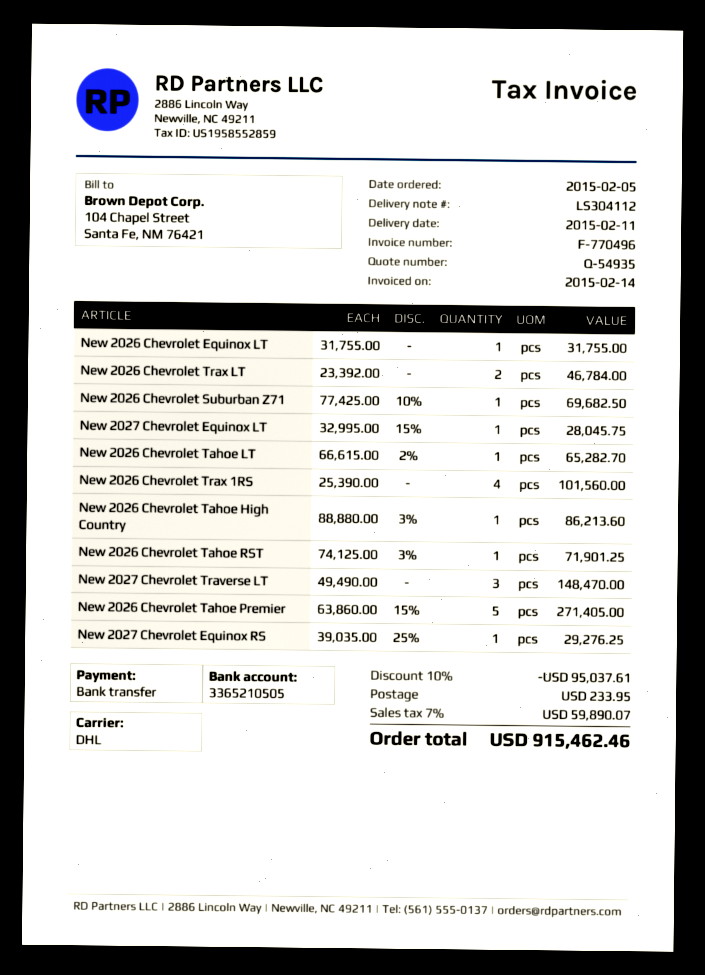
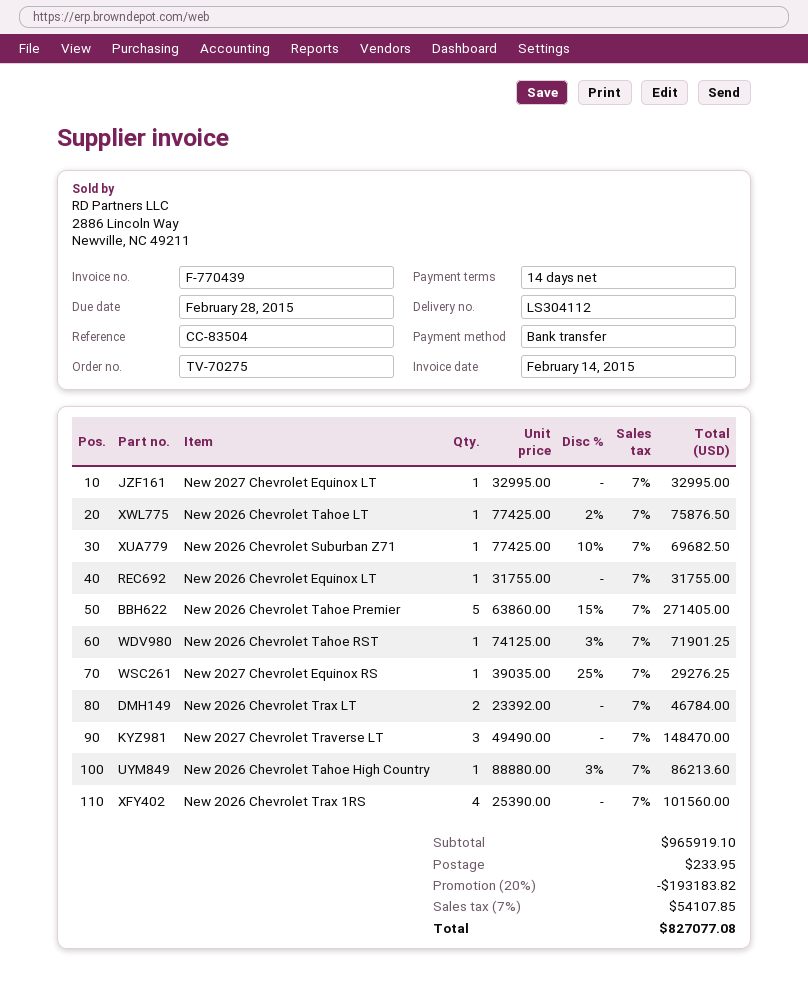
invoice number: F-770496 -> F-770439
New 2027 Chevrolet Equinox LT: 1 x 32995.00 - 15% = 28045.75 -> 1 x 32995.00 = 32995.00
New 2026 Chevrolet Tahoe LT: 1 x 66615.00 - 2% = 65282.70 -> 1 x 77425.00 - 2% = 75876.50
discount: 10% = 95037.61 -> 20% = 193183.82
tax: 7% = 59890.07 -> 7% = 54107.85
total: 915462.46 -> 827077.08

